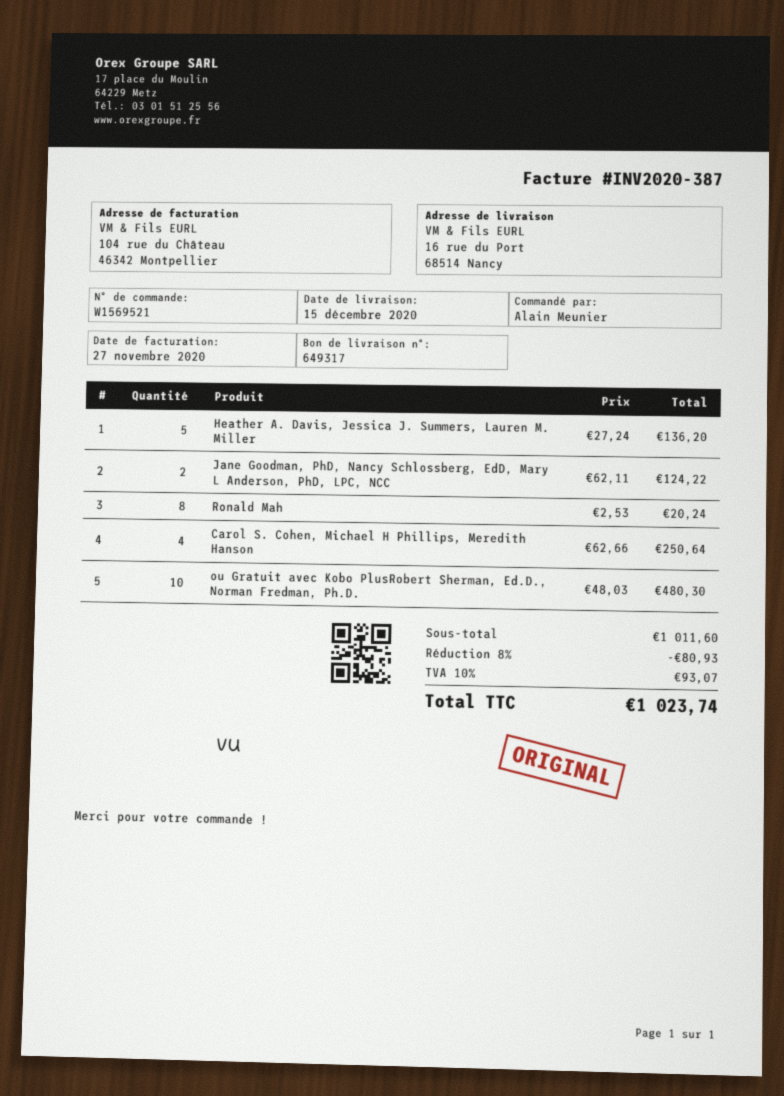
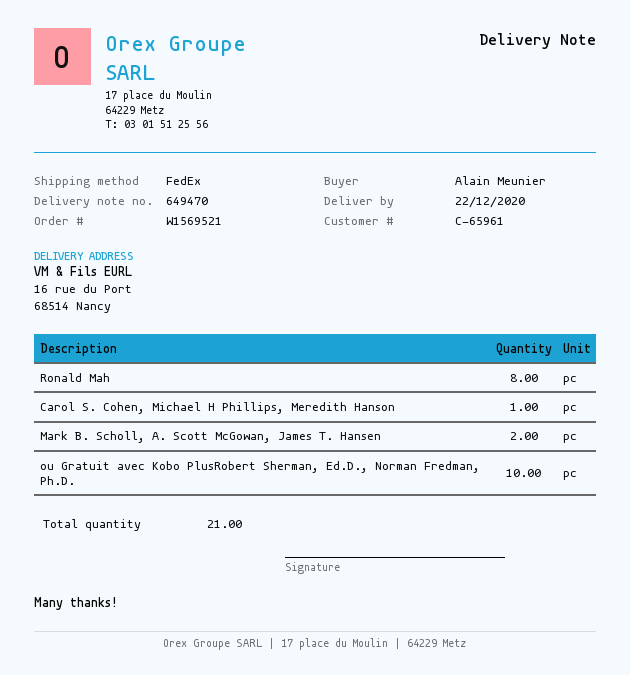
delivery note number: 649317 -> 649470
delivery date: 2020-12-15 -> 2020-12-22
Heather A. Davis, Jessica J. Summers, Lauren M. Miller: 5 -> none
Jane Goodman, PhD, Nancy Schlossberg, EdD, Mary L Anderson, PhD, LPC, NCC: 2 -> none
Carol S. Cohen, Michael H Phillips, Meredith Hanson: 4 -> 1
Mark B. Scholl, A. Scott McGowan, James T. Hansen: none -> 2

